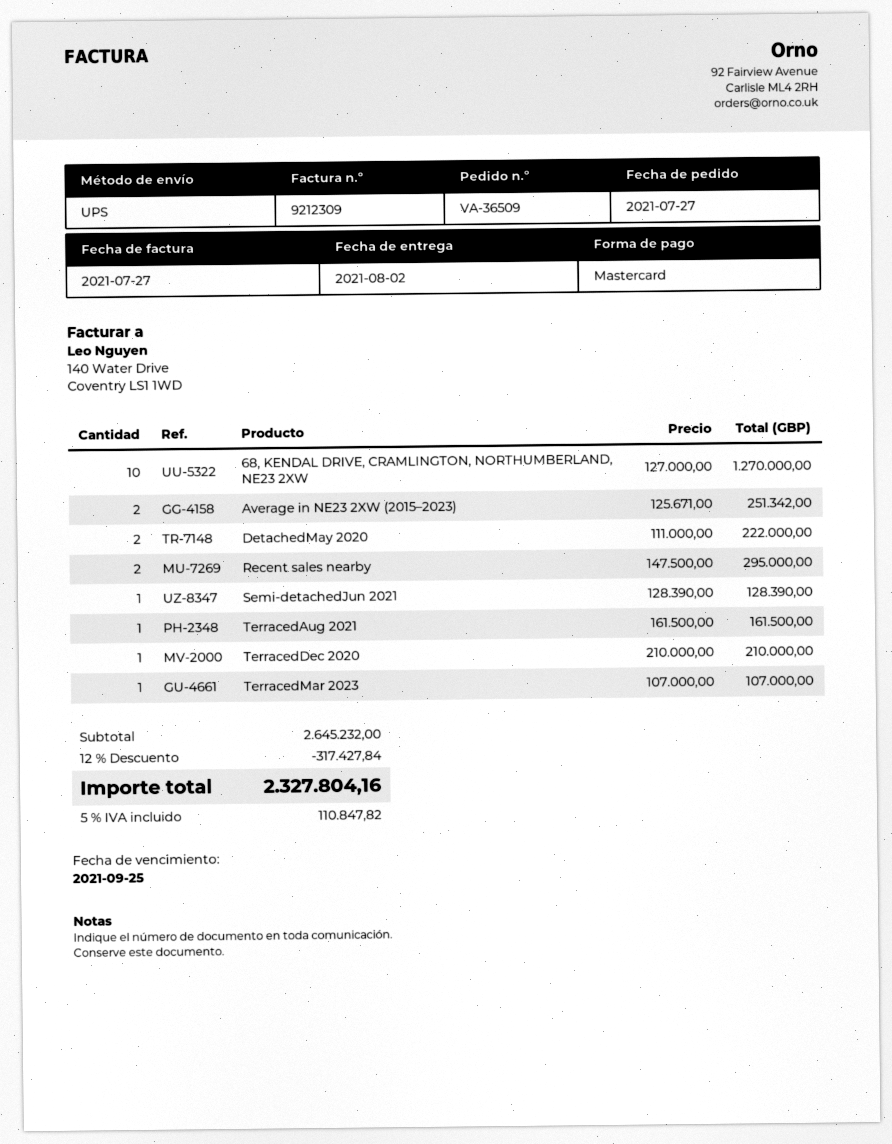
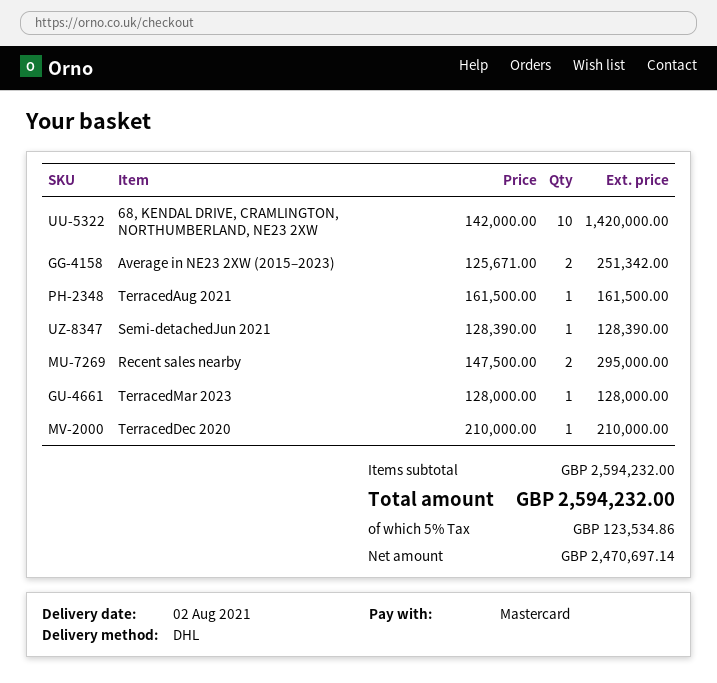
shipping method: UPS -> DHL
68, KENDAL DRIVE, CRAMLINGTON, NORTHUMBERLAND, NE23 2XW: 10 x 127000.00 = 1270000.00 -> 10 x 142000.00 = 1420000.00
DetachedMay 2020: 2 x 111000.00 = 222000.00 -> none
TerracedMar 2023: 1 x 107000.00 = 107000.00 -> 1 x 128000.00 = 128000.00
subtotal: 2645232.00 -> 2594232.00
discount: 12% = 317427.84 -> none
tax: 5% = 110847.82 -> 5% = 123534.86
total: 2327804.16 -> 2594232.00

